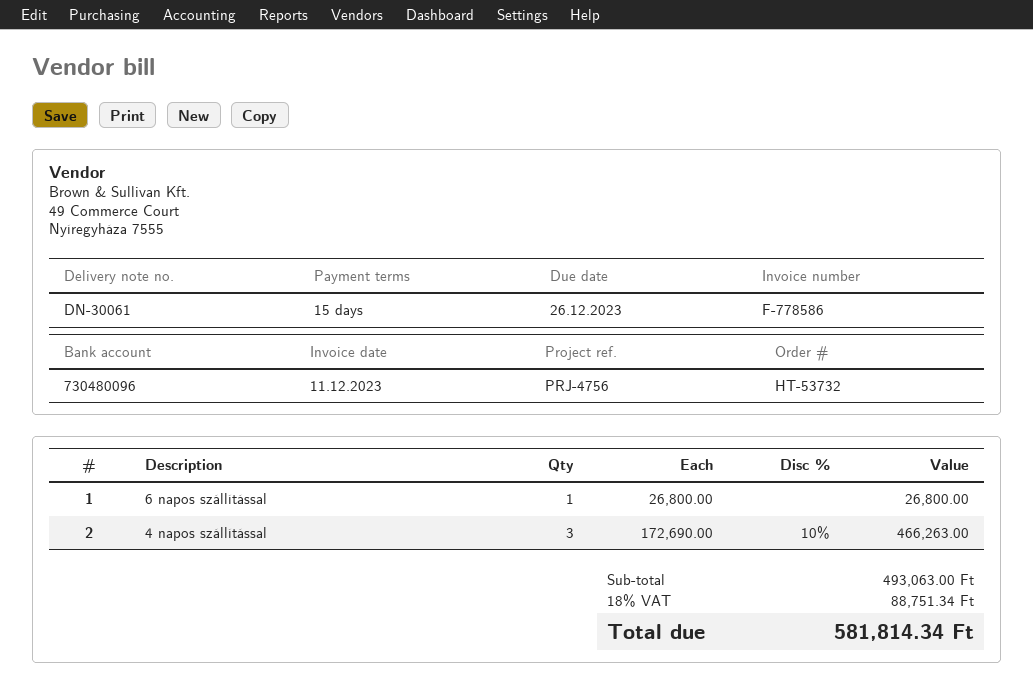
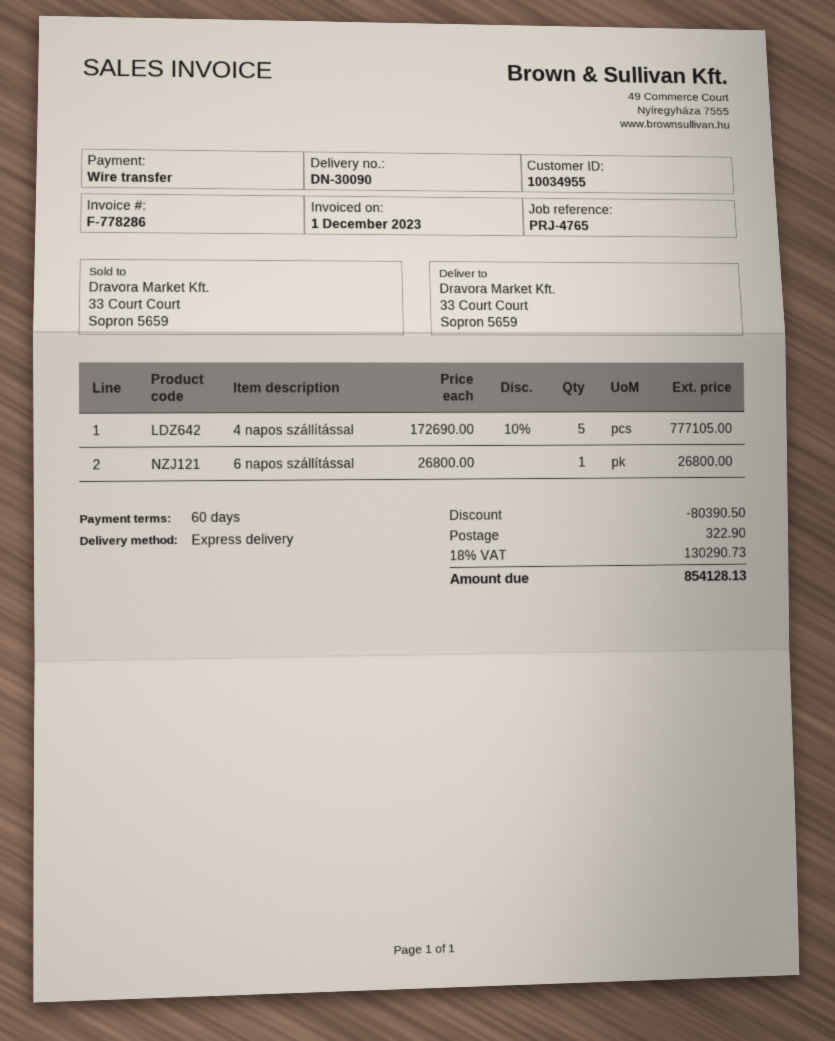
delivery note number: DN-30061 -> DN-30090
invoice number: F-778586 -> F-778286
invoice date: 2023-12-11 -> 2023-12-01
payment terms: 15 days -> 60 days
reference: PRJ-4756 -> PRJ-4765
4 napos szállítással: 3 x 172690.00 - 10% = 466263.00 -> 5 x 172690.00 - 10% = 777105.00
discount: none -> 80390.50
shipping: none -> 322.90
tax: 18% = 88751.34 -> 18% = 130290.73
total: 581814.34 -> 854128.13

